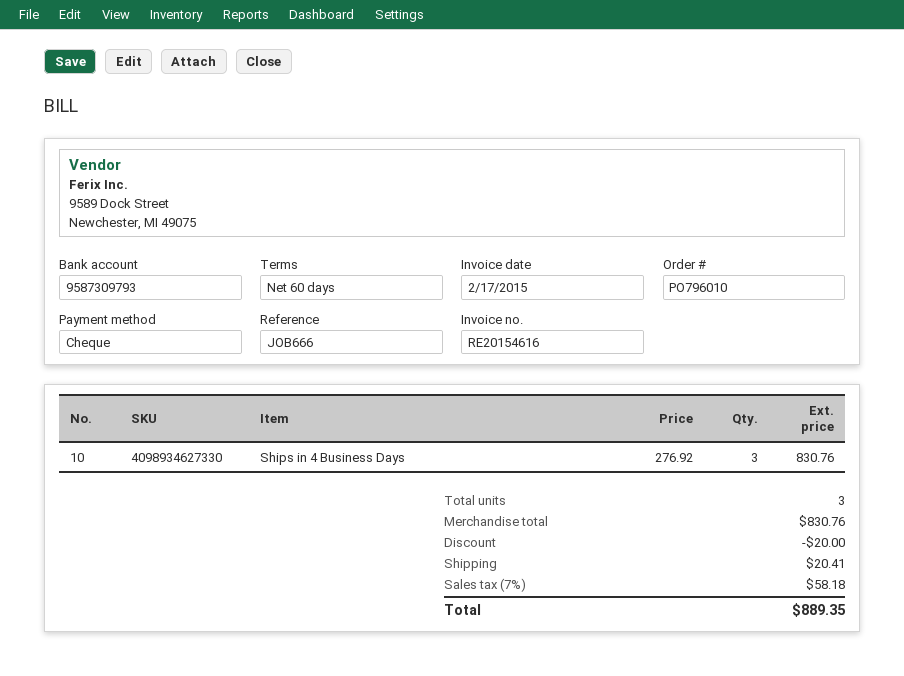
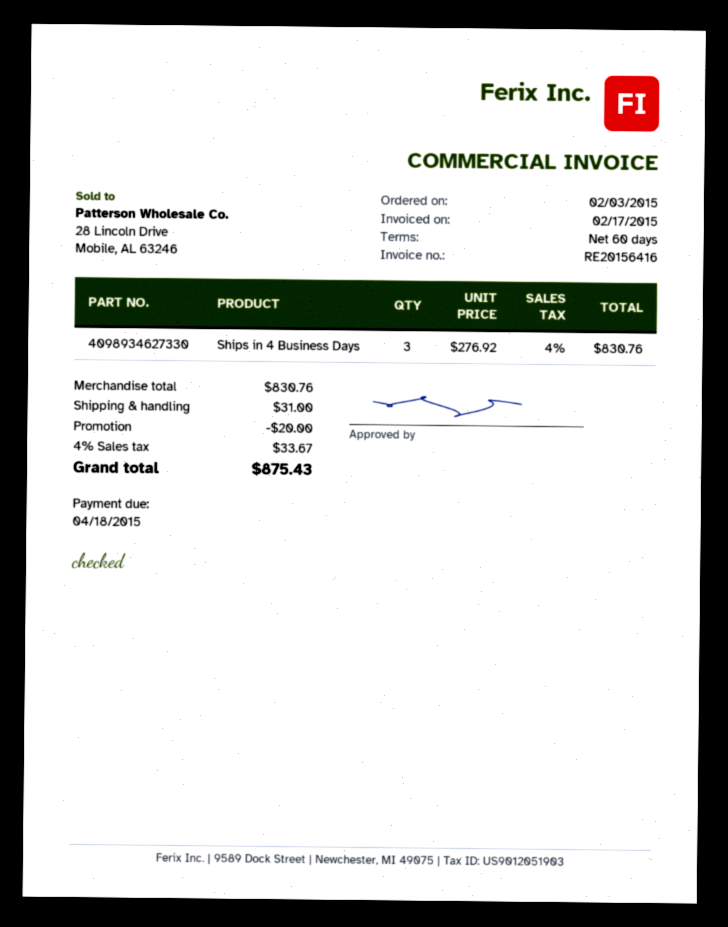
invoice number: RE20154616 -> RE20156416
shipping: 20.41 -> 31.00
tax: 7% = 58.18 -> 4% = 33.67
total: 889.35 -> 875.43

